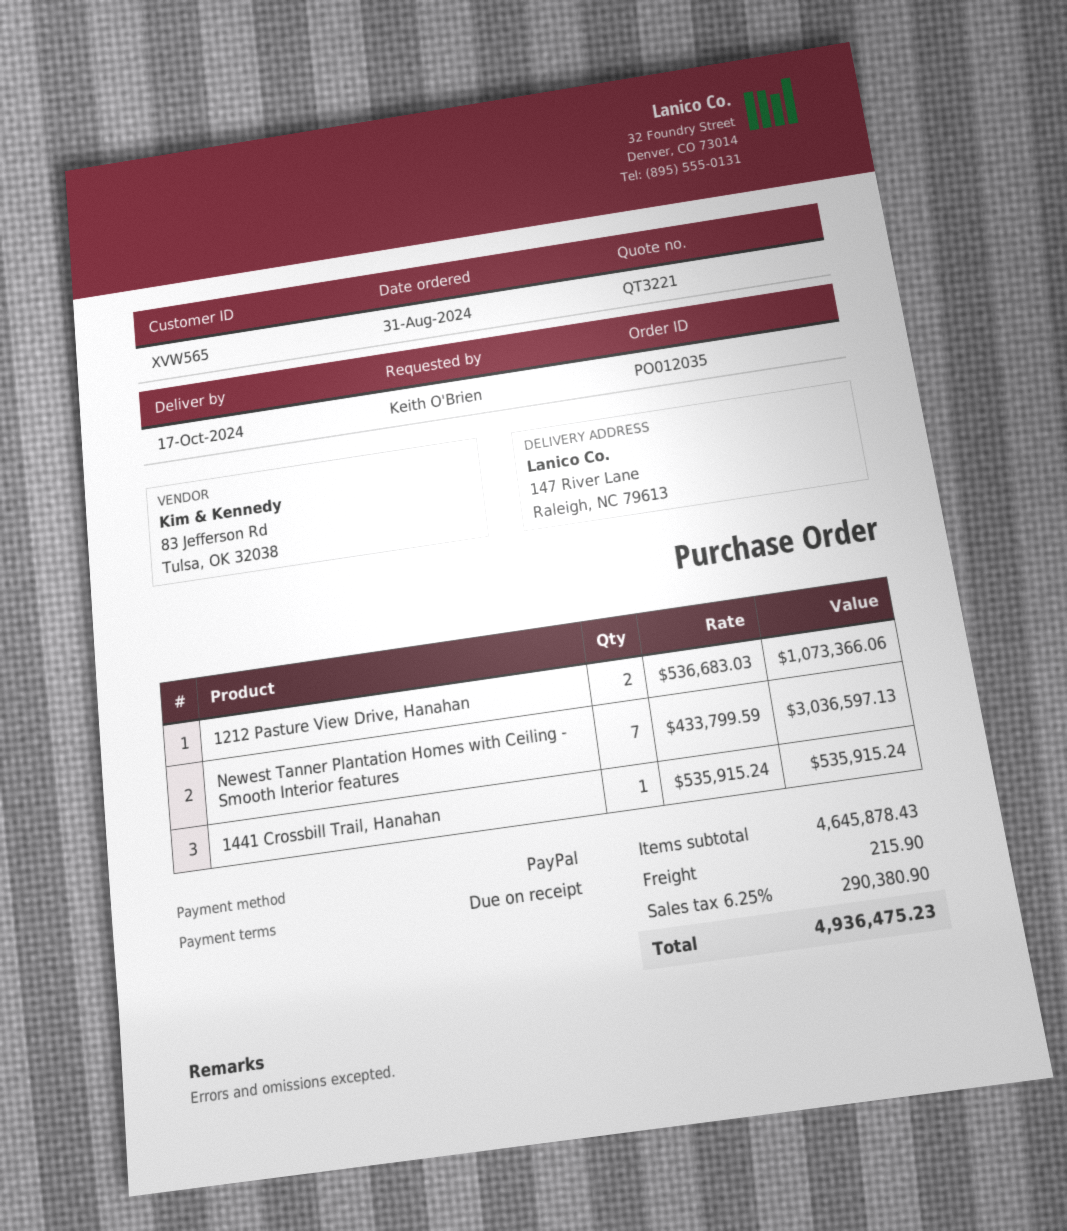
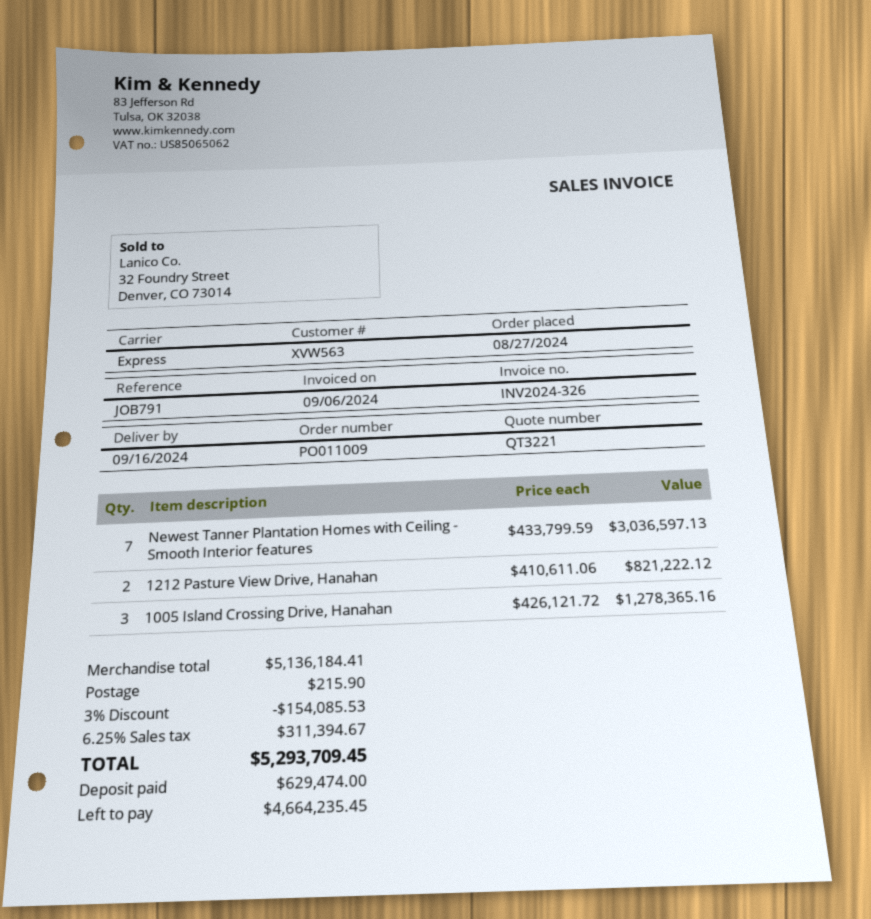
order number: PO012035 -> PO011009
order date: 2024-08-31 -> 2024-08-27
delivery date: 2024-10-17 -> 2024-09-16
customer number: XVW565 -> XVW563
1212 Pasture View Drive, Hanahan: 2 x 536683.03 = 1073366.06 -> 2 x 410611.06 = 821222.12
1441 Crossbill Trail, Hanahan: 1 x 535915.24 = 535915.24 -> none
1005 Island Crossing Drive, Hanahan: none -> 3 x 426121.72 = 1278365.16
subtotal: 4645878.43 -> 5136184.41
discount: none -> 3% = 154085.53
tax: 6.25% = 290380.90 -> 6.25% = 311394.67
total: 4936475.23 -> 5293709.45

